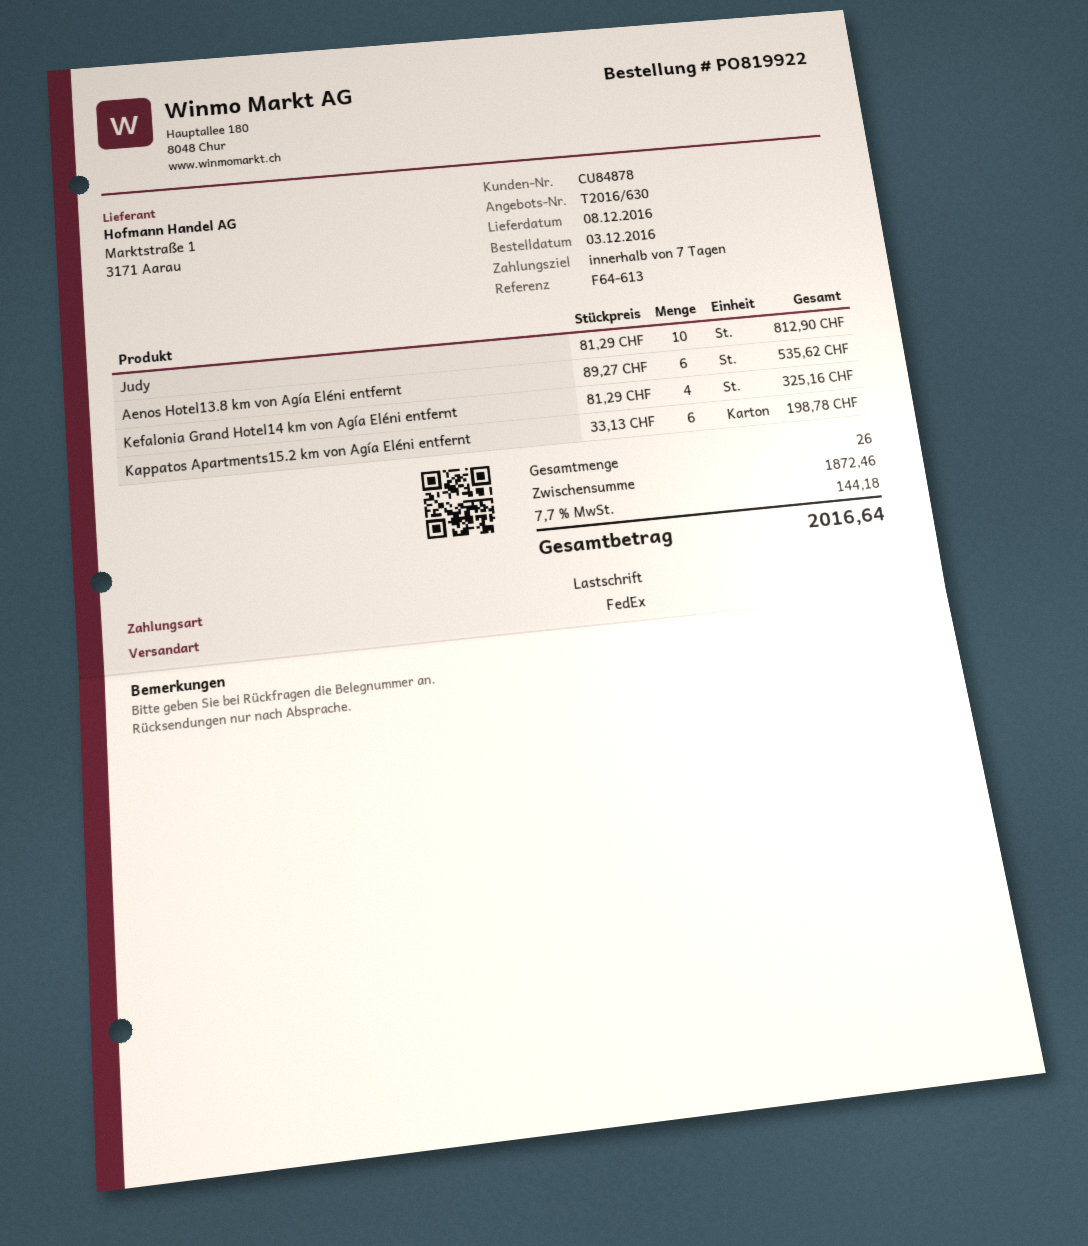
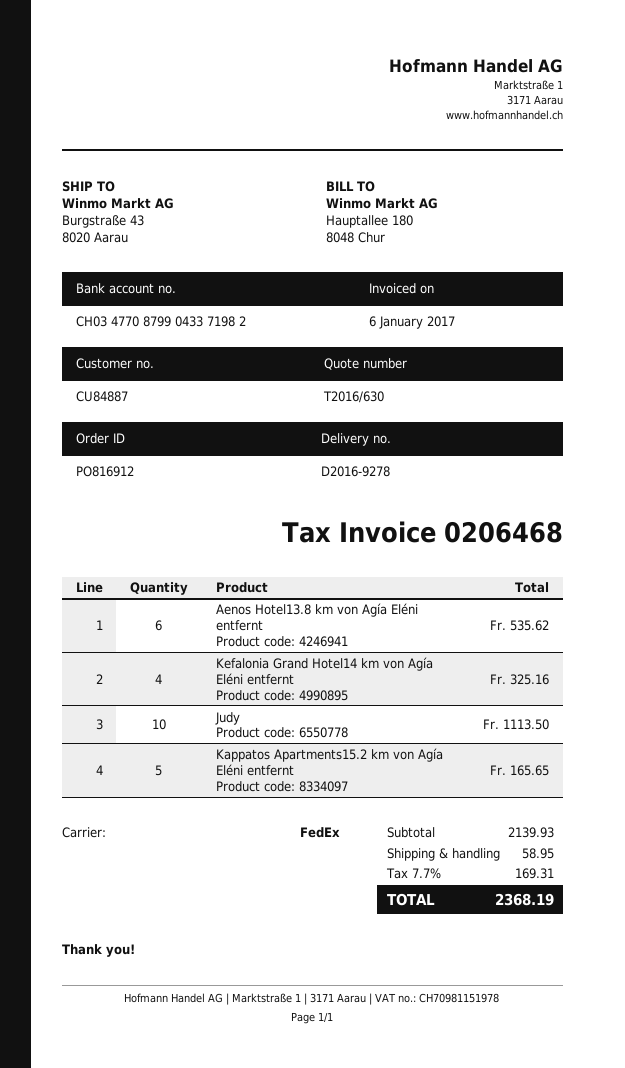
order number: PO819922 -> PO816912
customer number: CU84878 -> CU84887
Judy: 10 for 812.90 -> 10 for 1113.50
Kappatos Apartments15.2 km von Agía Eléni entfernt: 6 for 198.78 -> 5 for 165.65
subtotal: 1872.46 -> 2139.93
shipping: none -> 58.95
tax: 7.7% = 144.18 -> 7.7% = 169.31
total: 2016.64 -> 2368.19

